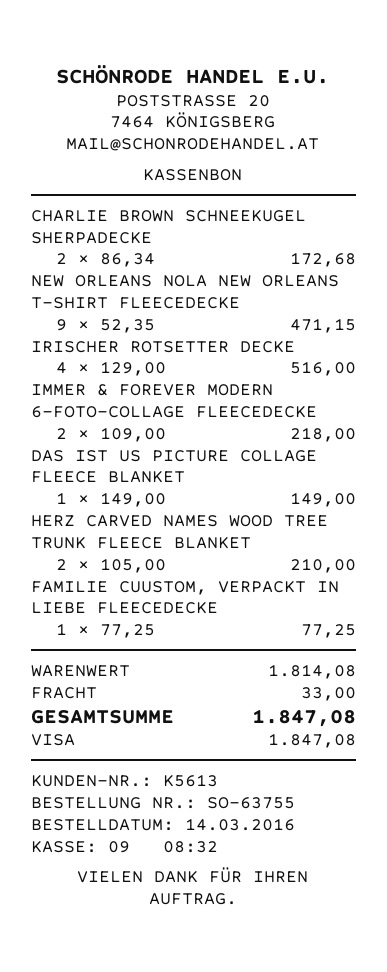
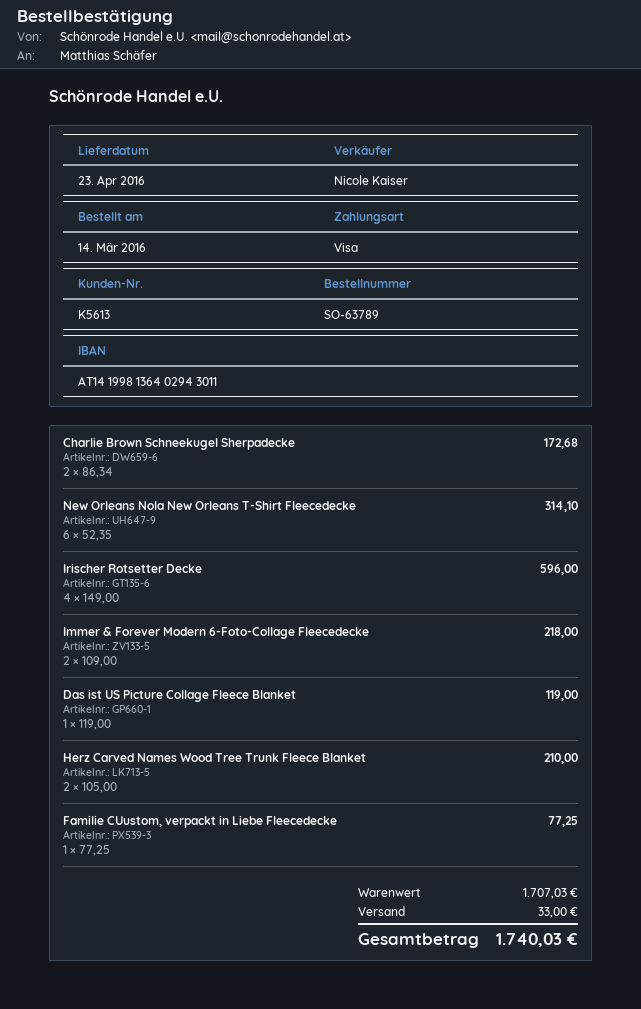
order number: SO-63755 -> SO-63789
NEW ORLEANS NOLA NEW ORLEANS T-SHIRT FLEECEDECKE: 9 x 52.35 = 471.15 -> 6 x 52.35 = 314.10
IRISCHER ROTSETTER DECKE: 4 x 129.00 = 516.00 -> 4 x 149.00 = 596.00
DAS IST US PICTURE COLLAGE FLEECE BLANKET: 1 x 149.00 = 149.00 -> 1 x 119.00 = 119.00
subtotal: 1814.08 -> 1707.03
total: 1847.08 -> 1740.03

